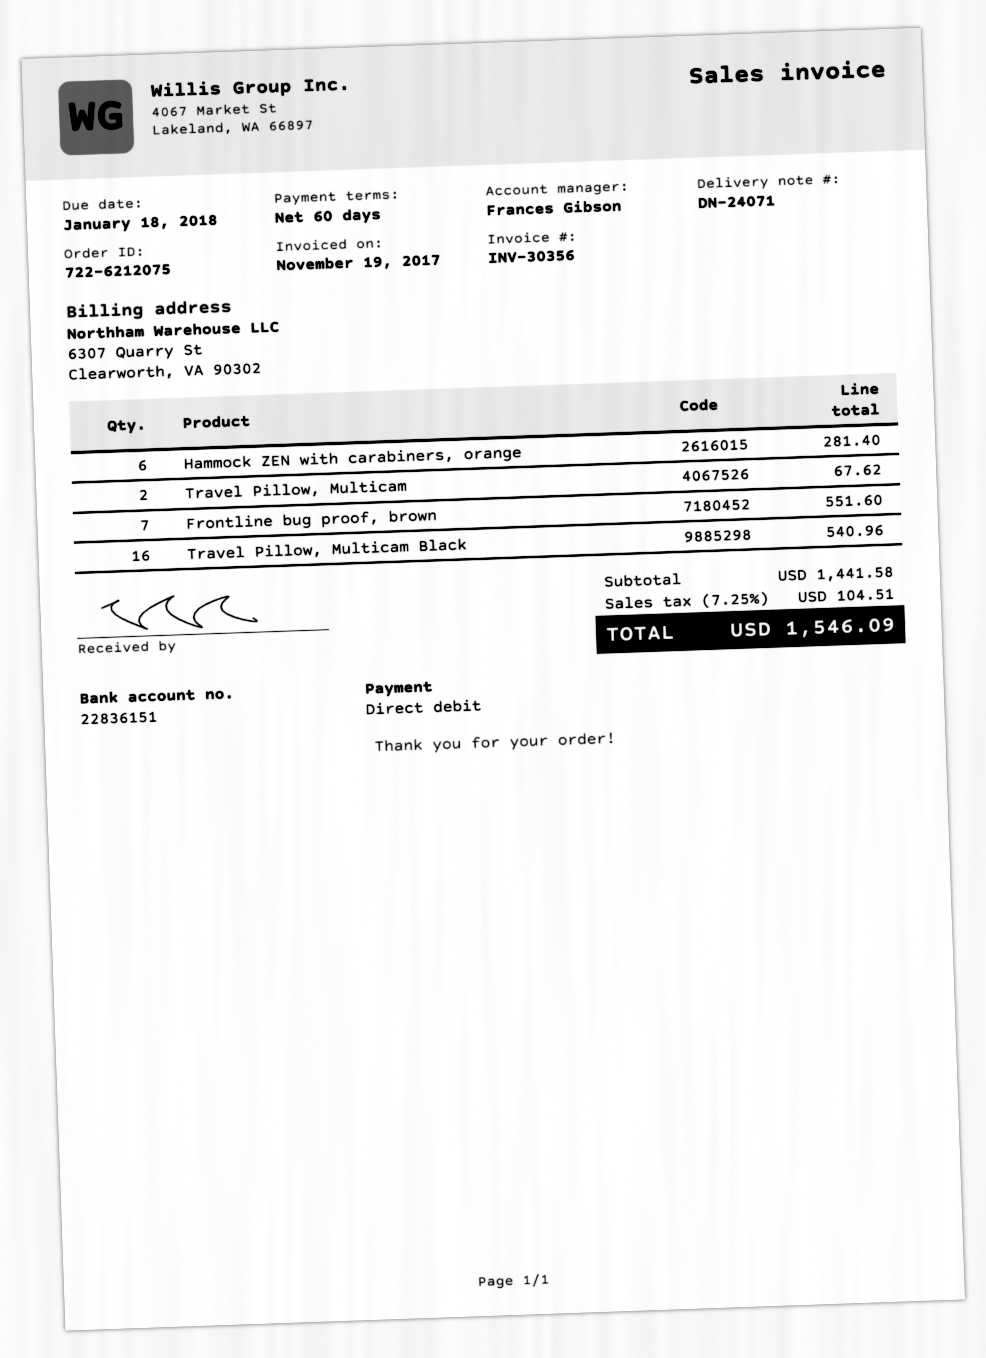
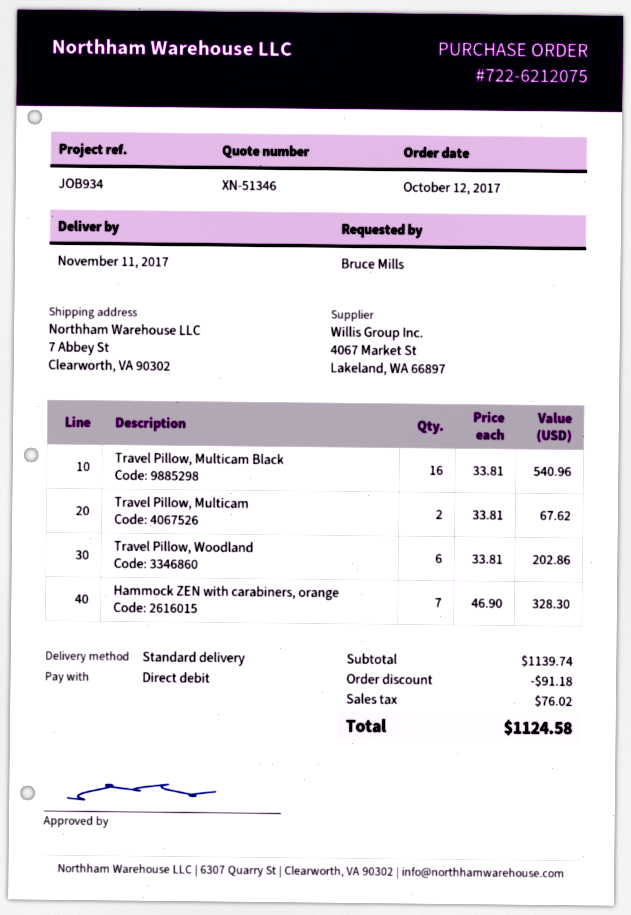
Hammock ZEN with carabiners, orange: 6 for 281.40 -> 7 for 328.30
Frontline bug proof, brown: 7 for 551.60 -> none
Travel Pillow, Woodland: none -> 6 for 202.86
subtotal: 1441.58 -> 1139.74
discount: none -> 91.18
tax: 104.51 -> 76.02
total: 1546.09 -> 1124.58

